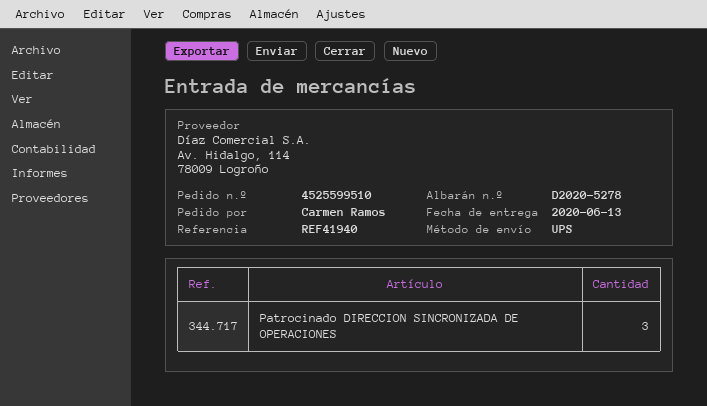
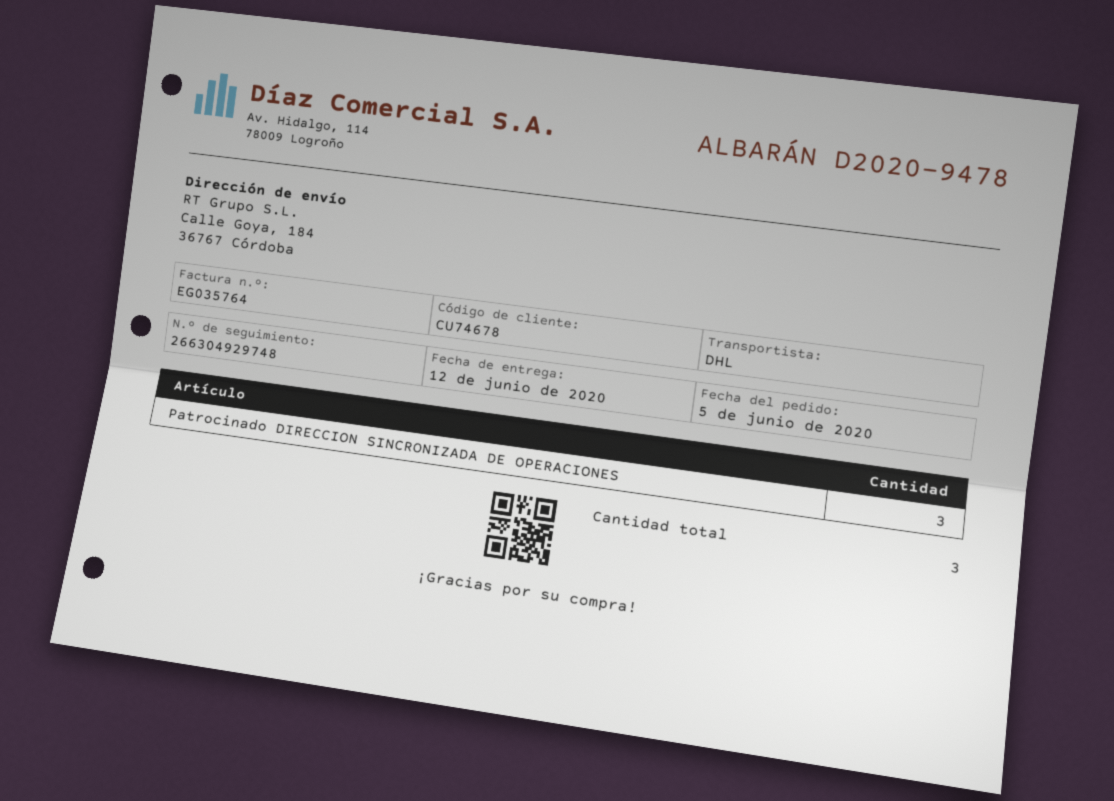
delivery note number: D2020-5278 -> D2020-9478
delivery date: 2020-06-13 -> 2020-06-12
shipping method: UPS -> DHL

